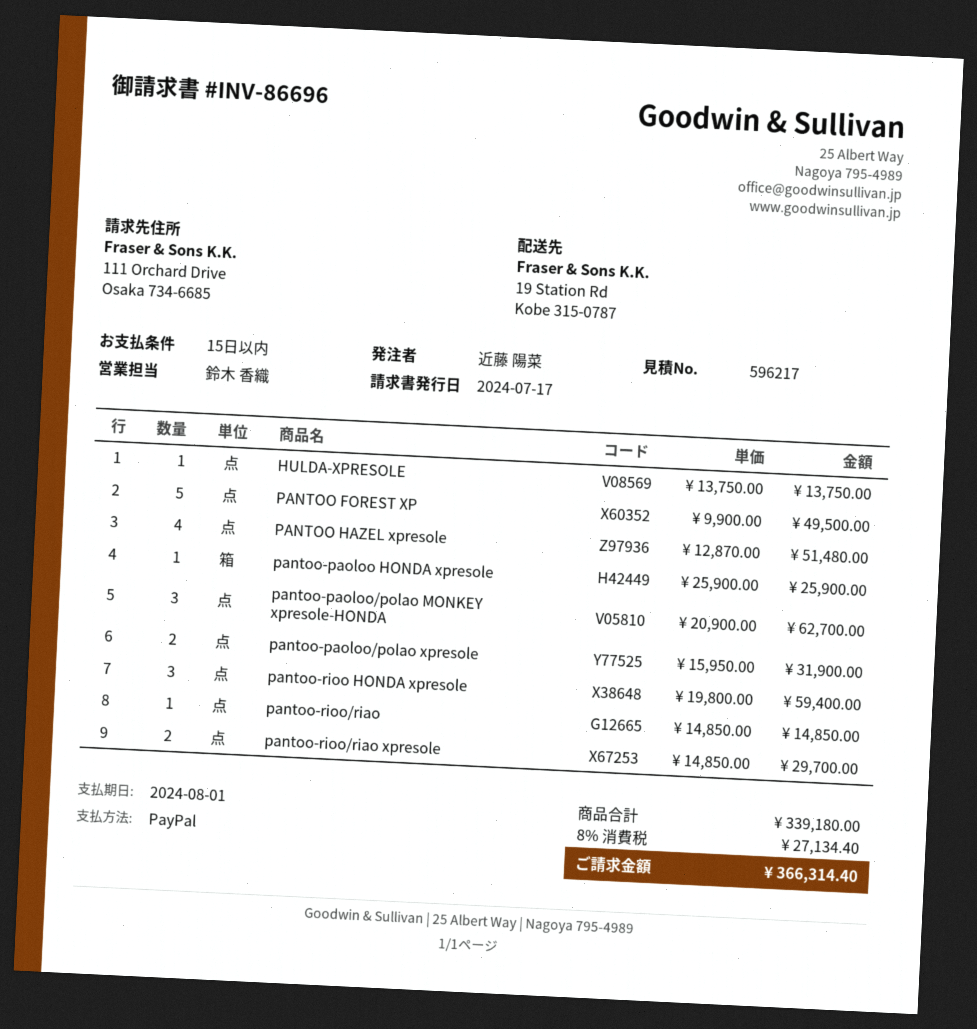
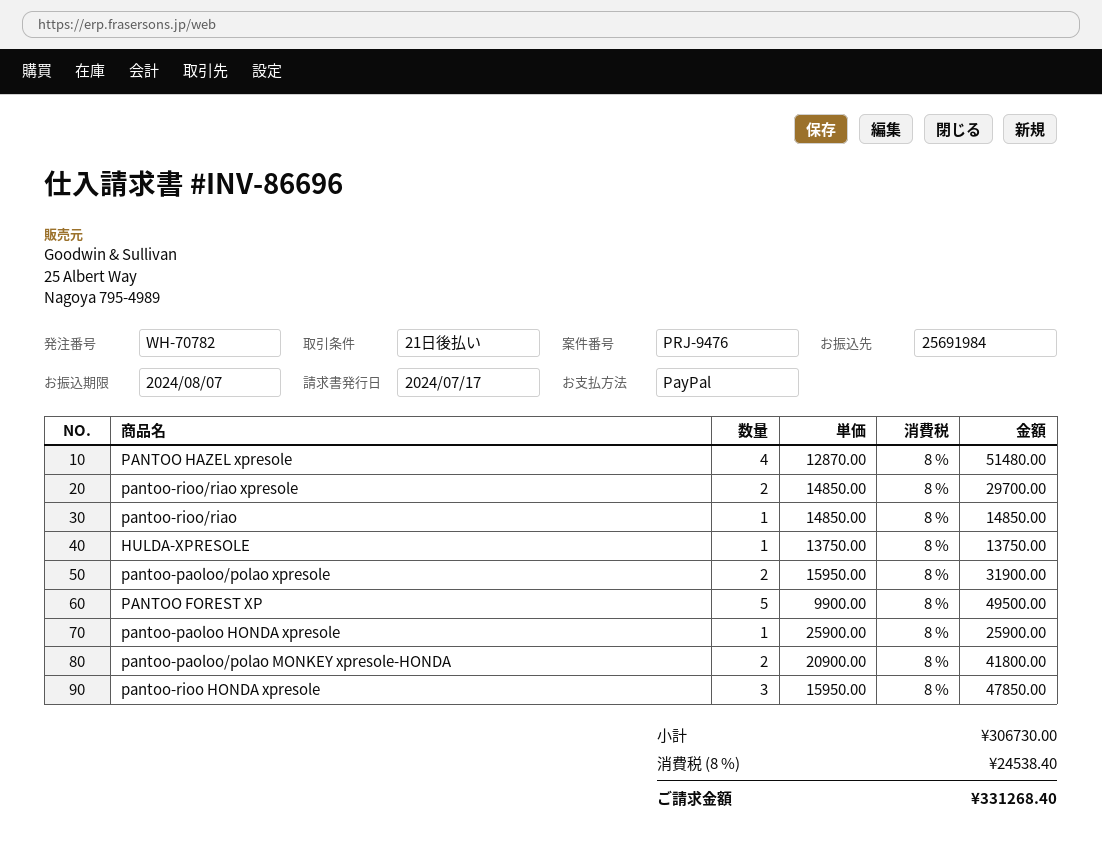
payment terms: 15 days -> 21 days
due date: 2024-08-01 -> 2024-08-07
pantoo-paoloo/polao MONKEY xpresole-HONDA: 3 x 20900.00 = 62700.00 -> 2 x 20900.00 = 41800.00
pantoo-rioo HONDA xpresole: 3 x 19800.00 = 59400.00 -> 3 x 15950.00 = 47850.00
subtotal: 339180.00 -> 306730.00
tax: 8% = 27134.40 -> 8% = 24538.40
total: 366314.40 -> 331268.40

